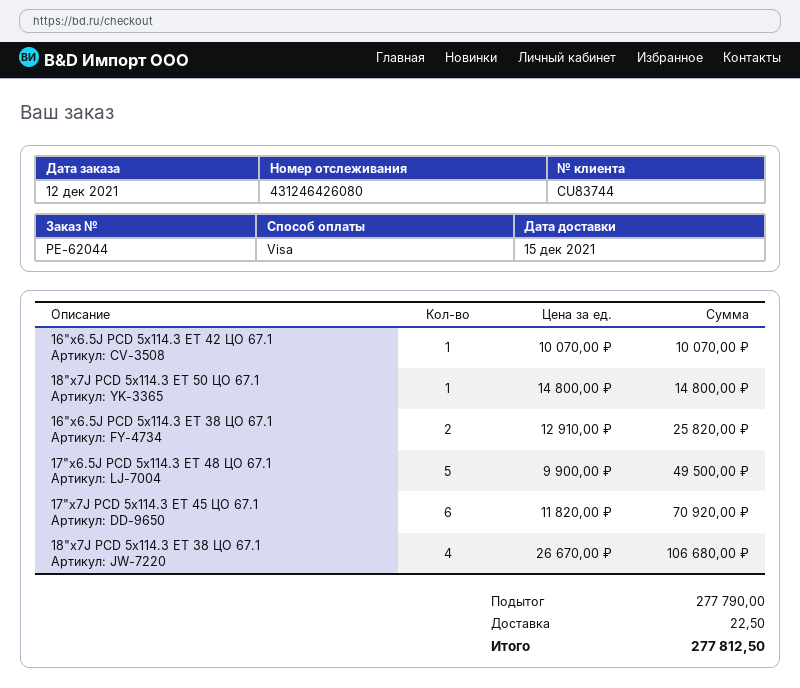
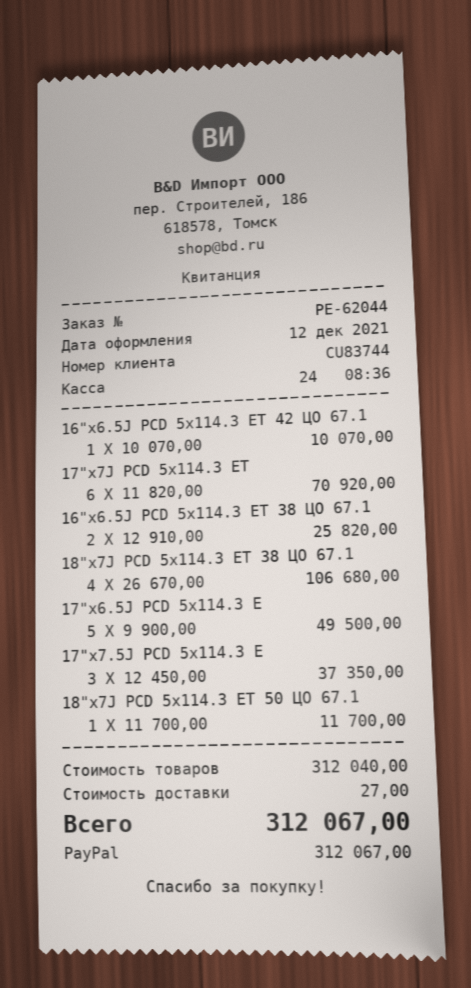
payment method: Visa -> PayPal
18"x7J PCD 5x114.3 ЕТ 50 ЦО 67.1: 1 x 14800.00 = 14800.00 -> 1 x 11700.00 = 11700.00
17"x7.5J PCD 5x114.3 Е: none -> 3 x 12450.00 = 37350.00
subtotal: 277790.00 -> 312040.00
shipping: 22.50 -> 27.00
total: 277812.50 -> 312067.00

